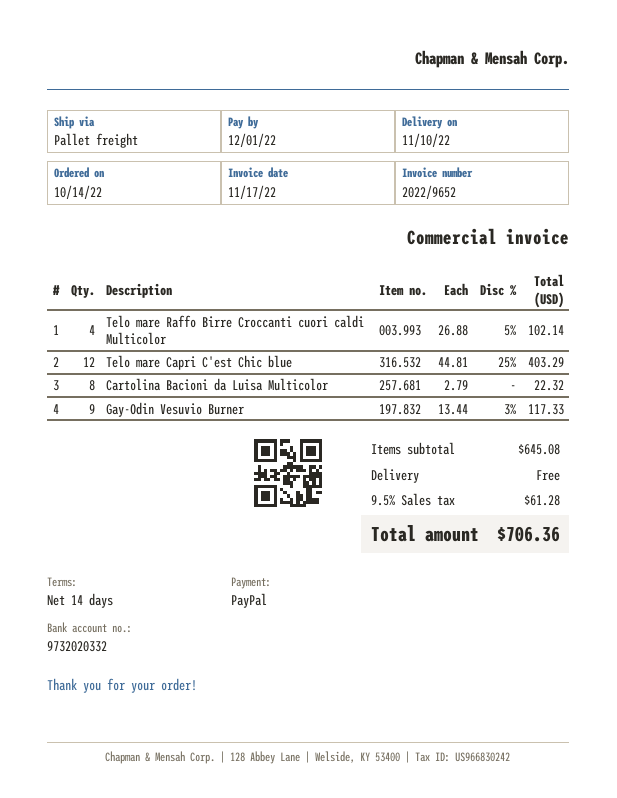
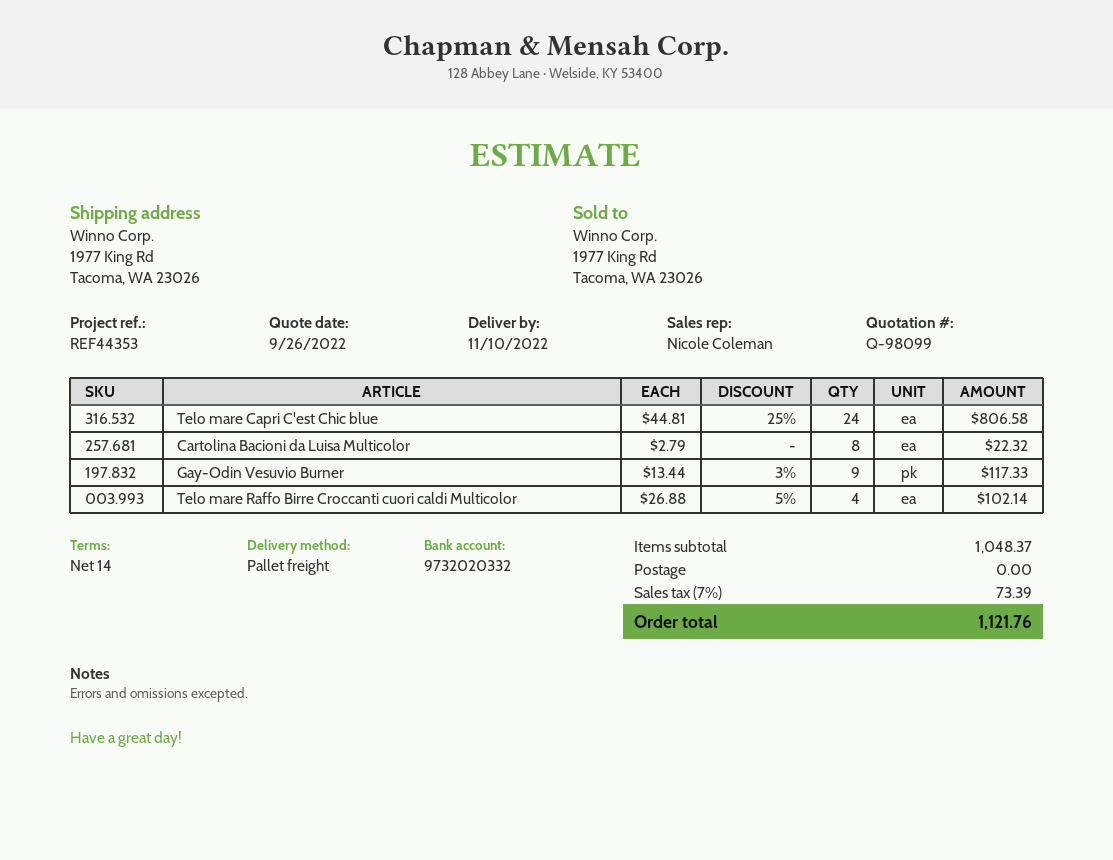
Telo mare Capri C'est Chic blue: 12 x 44.81 - 25% = 403.29 -> 24 x 44.81 - 25% = 806.58
subtotal: 645.08 -> 1048.37
tax: 9.5% = 61.28 -> 7% = 73.39
total: 706.36 -> 1121.76

